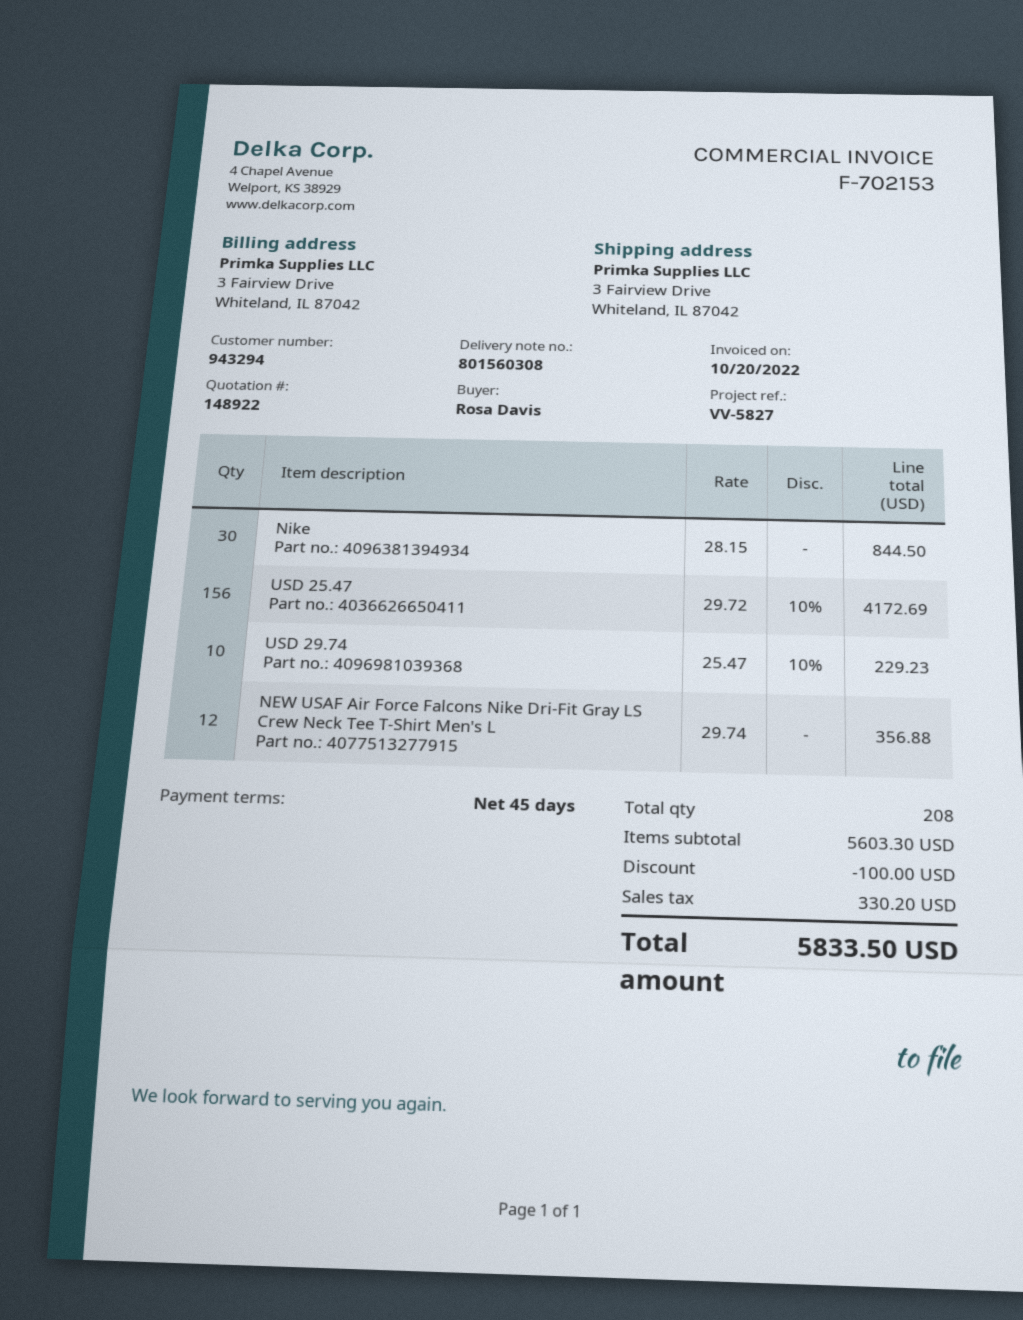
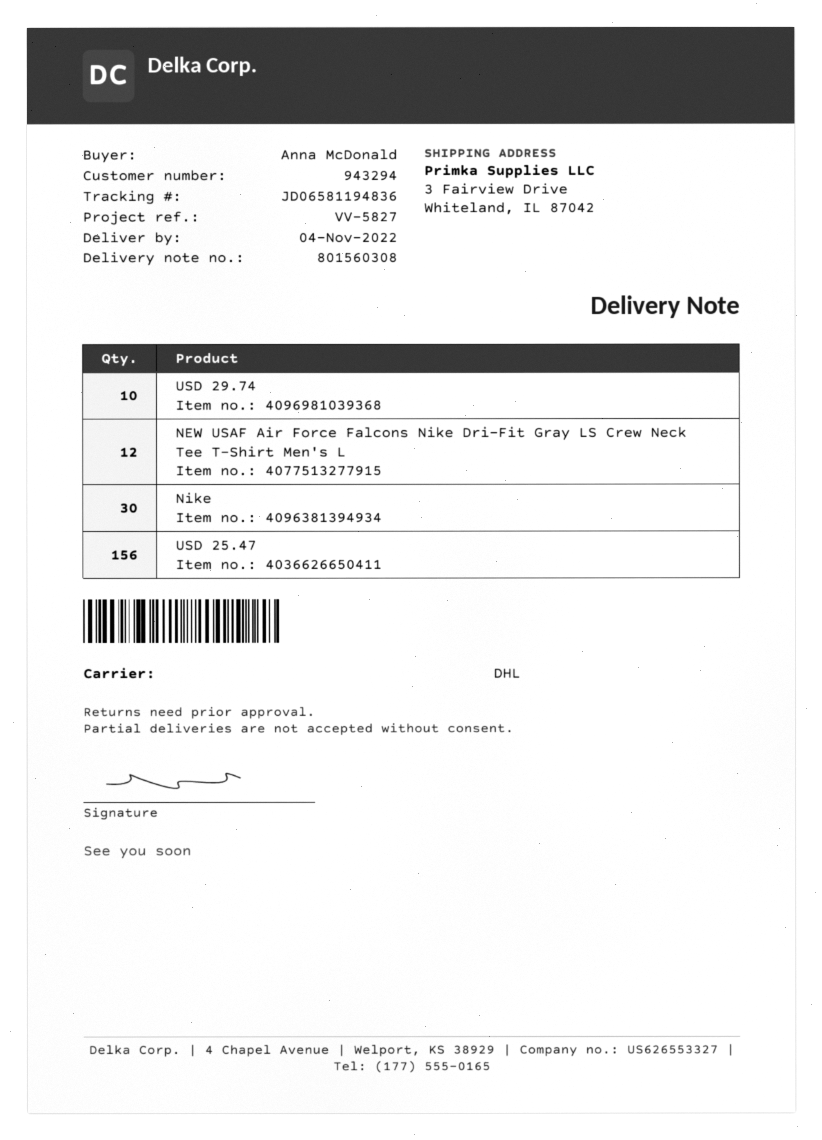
ordered by: Rosa Davis -> Anna McDonald

